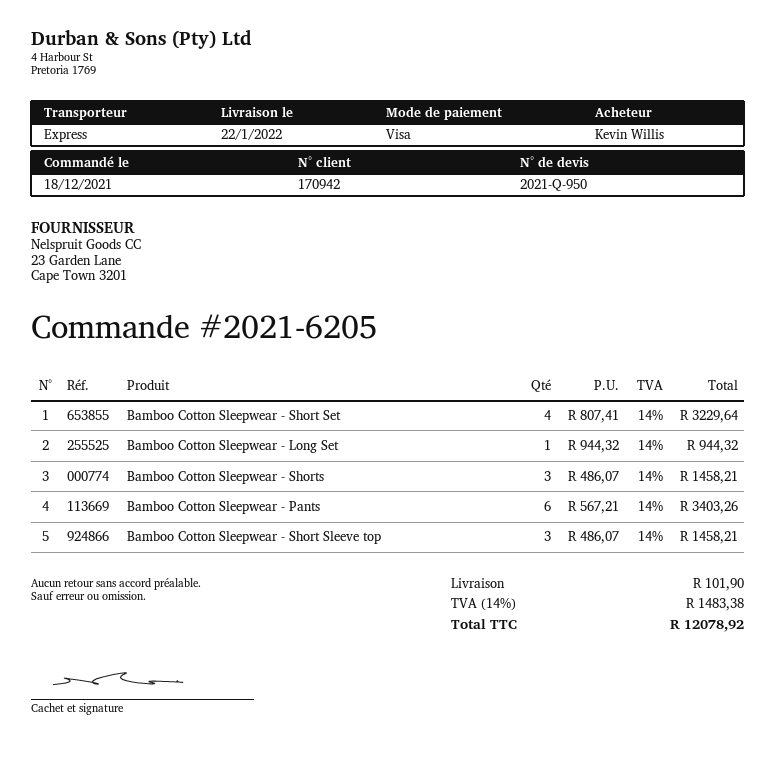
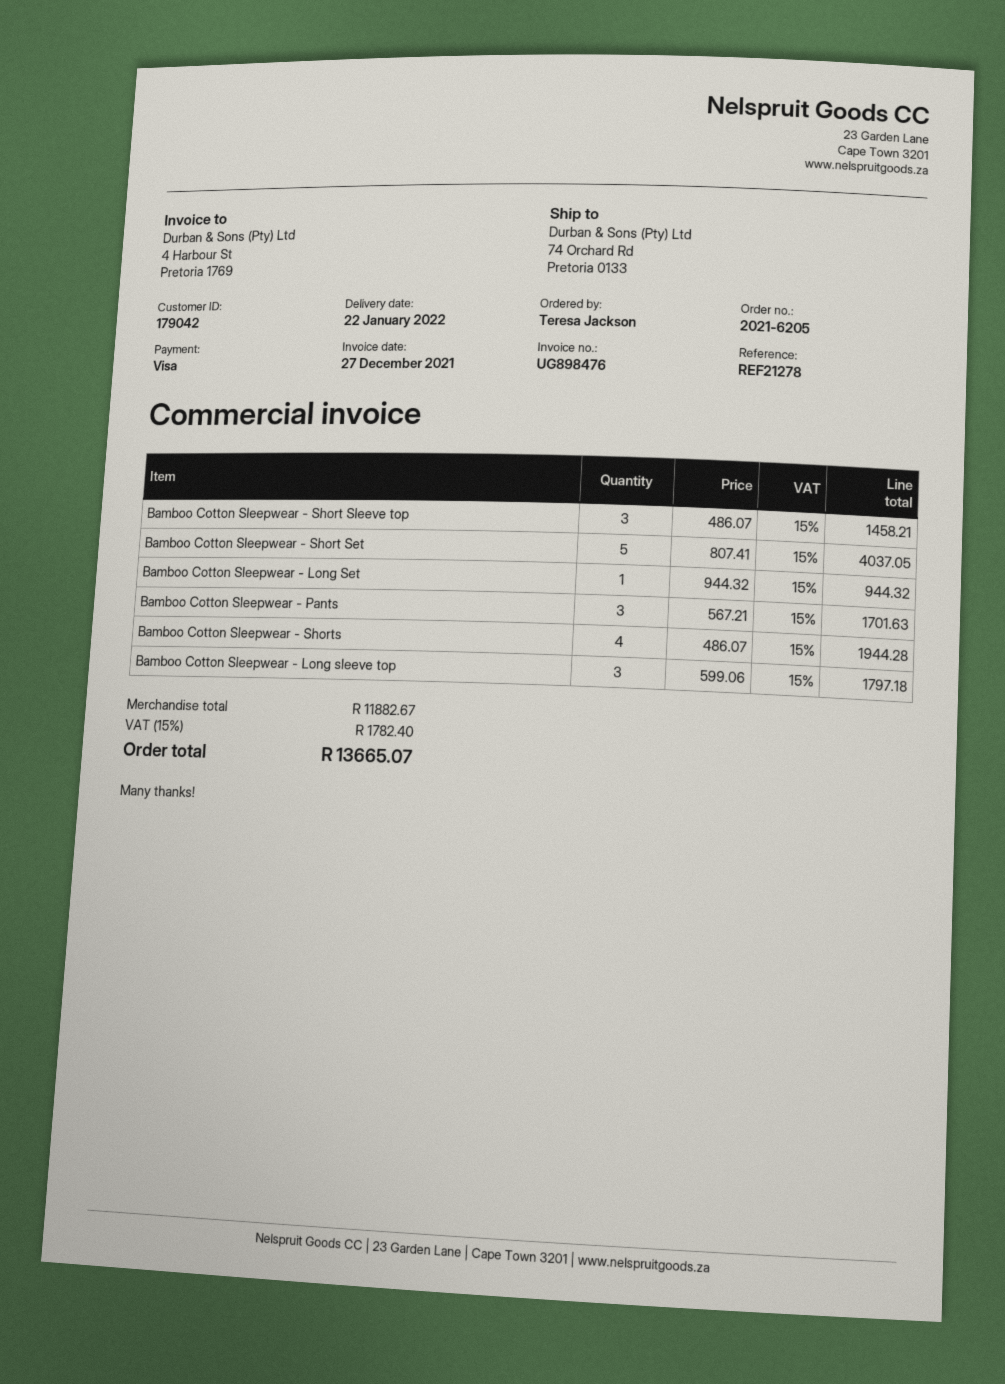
customer number: 170942 -> 179042
ordered by: Kevin Willis -> Teresa Jackson
Bamboo Cotton Sleepwear - Short Set: 4 x 807.41 = 3229.64 -> 5 x 807.41 = 4037.05
Bamboo Cotton Sleepwear - Shorts: 3 x 486.07 = 1458.21 -> 4 x 486.07 = 1944.28
Bamboo Cotton Sleepwear - Pants: 6 x 567.21 = 3403.26 -> 3 x 567.21 = 1701.63
Bamboo Cotton Sleepwear - Long sleeve top: none -> 3 x 599.06 = 1797.18
shipping: 101.90 -> none
tax: 14% = 1483.38 -> 15% = 1782.40
total: 12078.92 -> 13665.07

